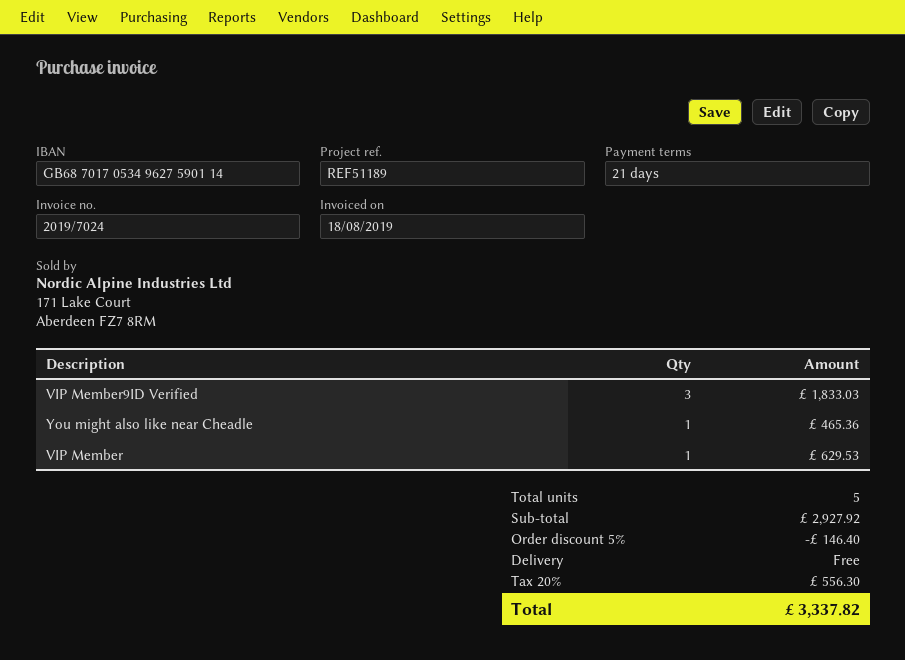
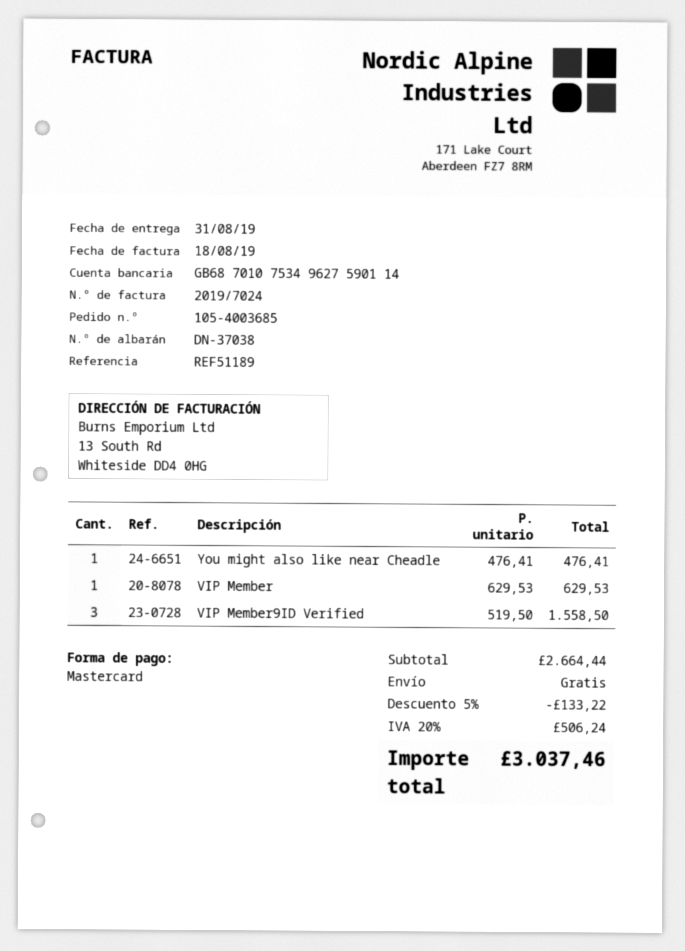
bank account: GB68701705349627590114 -> GB68701075349627590114
VIP Member9ID Verified: 3 for 1833.03 -> 3 for 1558.50
You might also like near Cheadle: 1 for 465.36 -> 1 for 476.41
subtotal: 2927.92 -> 2664.44
discount: 5% = 146.40 -> 5% = 133.22
tax: 20% = 556.30 -> 20% = 506.24
total: 3337.82 -> 3037.46

